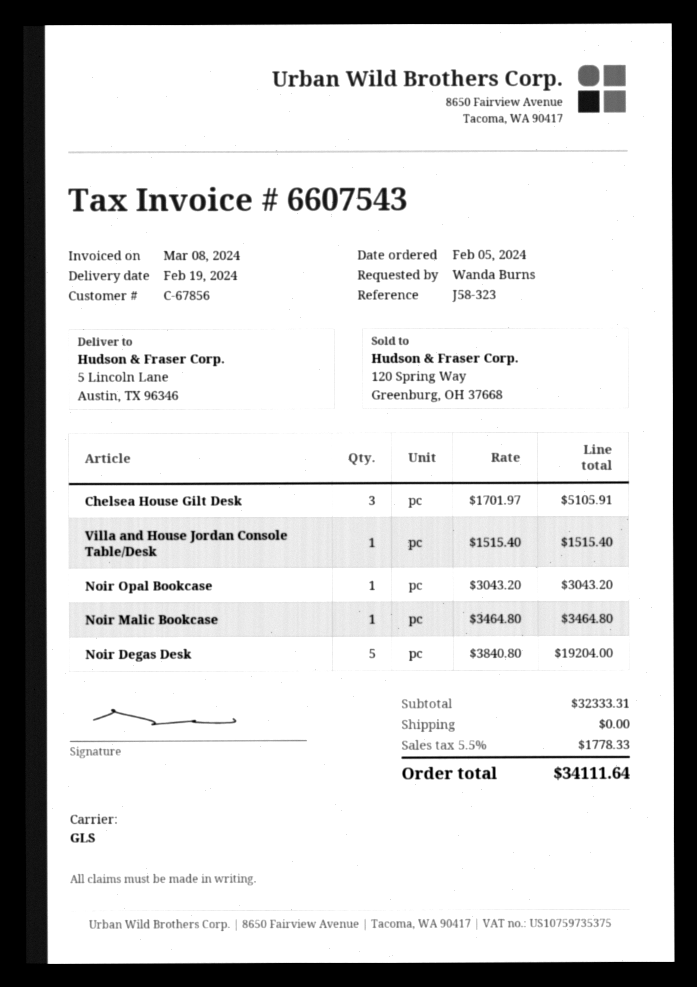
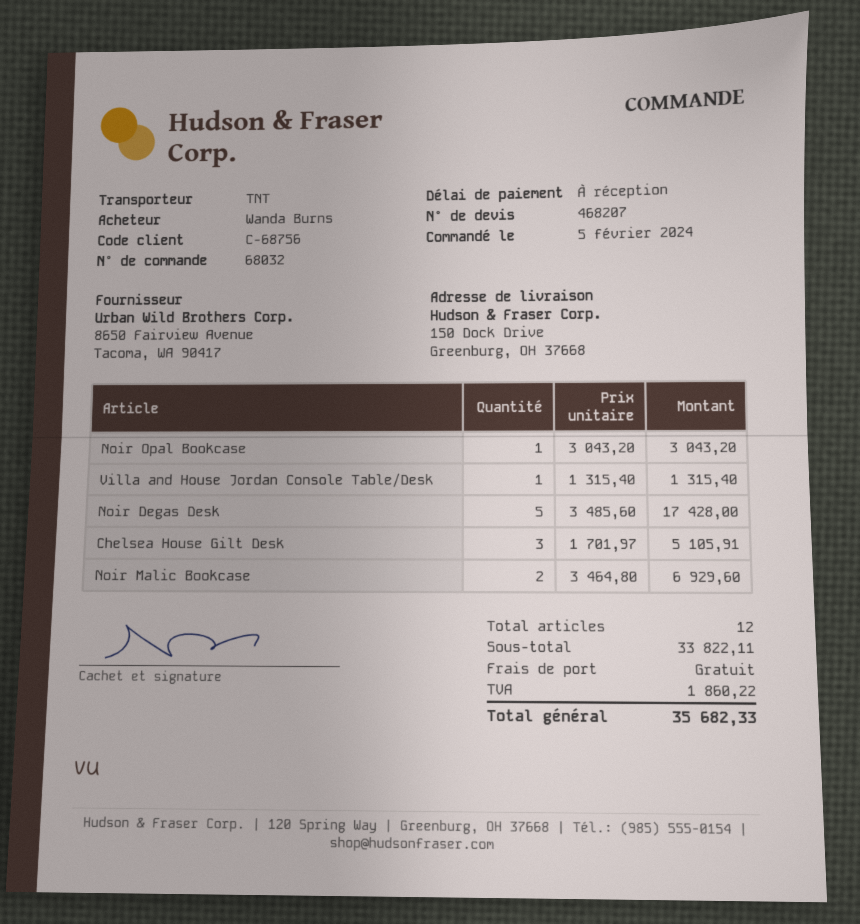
customer number: C-67856 -> C-68756
shipping method: GLS -> TNT
ship to: 5 Lincoln Lane, Austin, TX 96346 -> 150 Dock Drive, Greenburg, OH 37668
Villa and House Jordan Console Table/Desk: 1 x 1515.40 = 1515.40 -> 1 x 1315.40 = 1315.40
Noir Malic Bookcase: 1 x 3464.80 = 3464.80 -> 2 x 3464.80 = 6929.60
Noir Degas Desk: 5 x 3840.80 = 19204.00 -> 5 x 3485.60 = 17428.00
subtotal: 32333.31 -> 33822.11
tax: 1778.33 -> 1860.22
total: 34111.64 -> 35682.33

